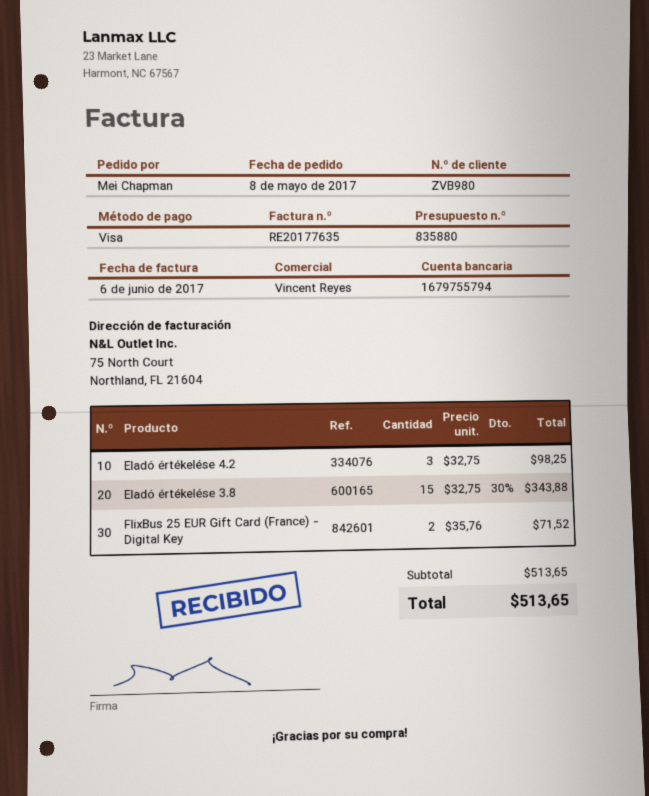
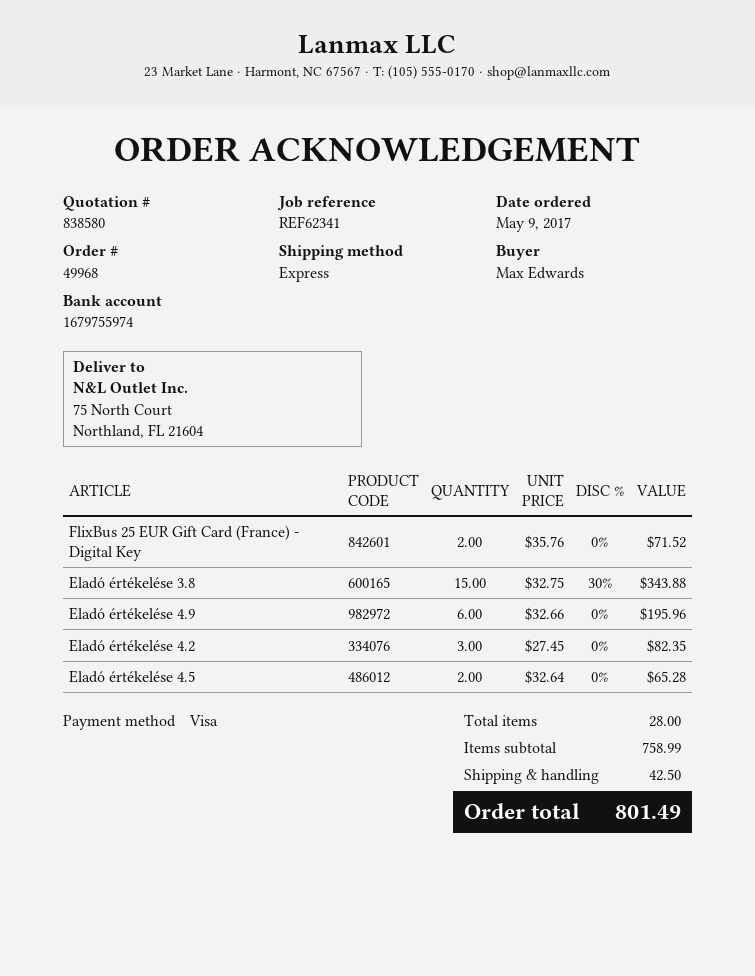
quote number: 835880 -> 838580
order date: 2017-05-08 -> 2017-05-09
ordered by: Mei Chapman -> Max Edwards
bank account: 1679755794 -> 1679755974
Eladó értékelése 4.2: 3 x 32.75 = 98.25 -> 3 x 27.45 = 82.35
Eladó értékelése 4.9: none -> 6 x 32.66 = 195.96
Eladó értékelése 4.5: none -> 2 x 32.64 = 65.28
subtotal: 513.65 -> 758.99
shipping: none -> 42.50
total: 513.65 -> 801.49

